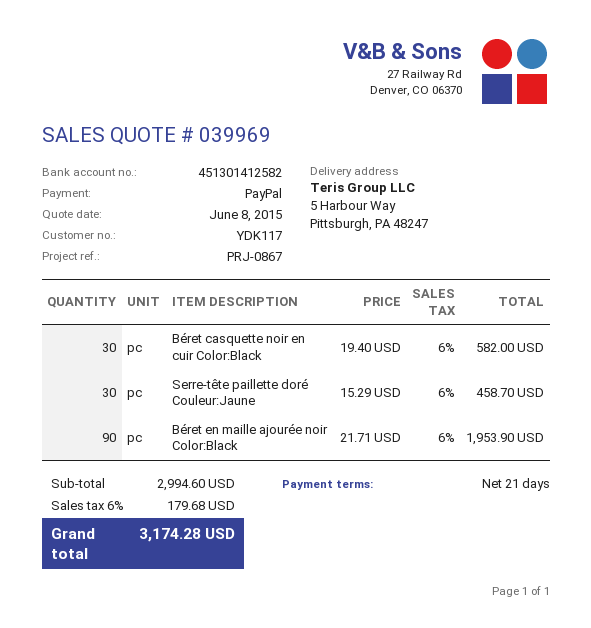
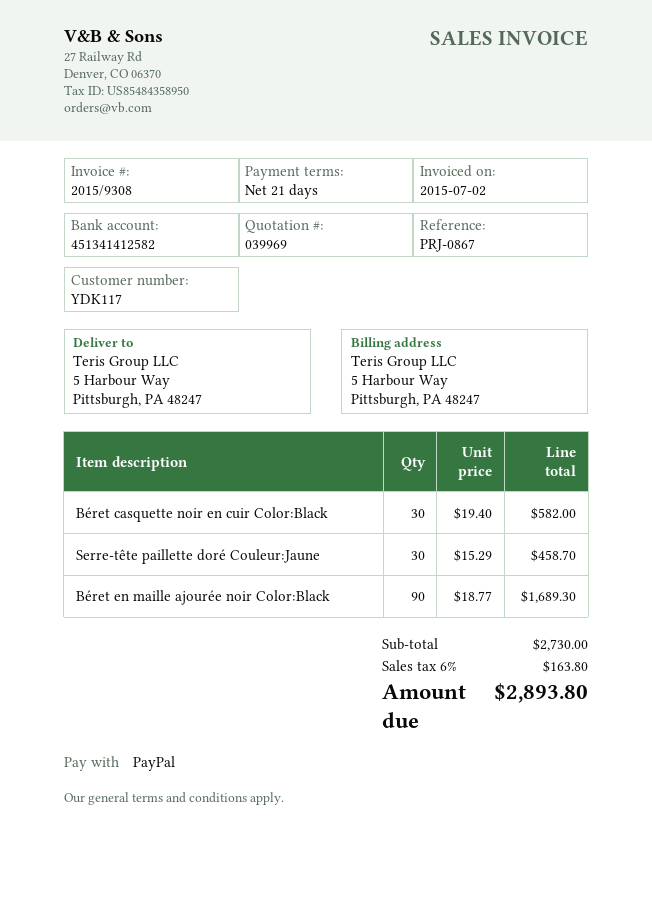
bank account: 451301412582 -> 451341412582
Béret en maille ajourée noir Color:Black: 90 x 21.71 = 1953.90 -> 90 x 18.77 = 1689.30
subtotal: 2994.60 -> 2730.00
tax: 6% = 179.68 -> 6% = 163.80
total: 3174.28 -> 2893.80

